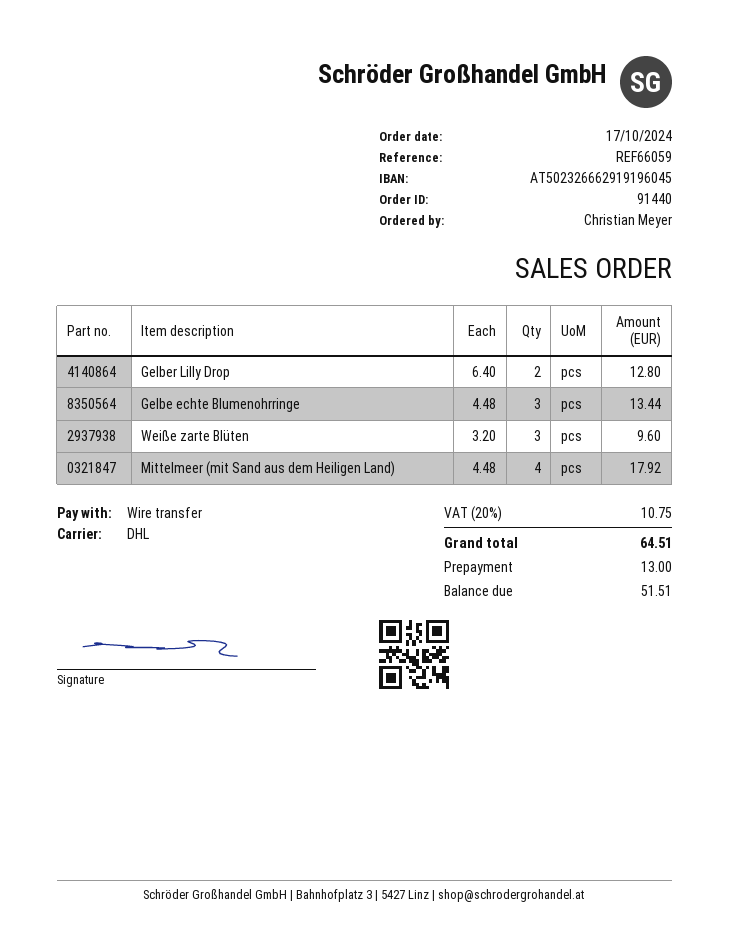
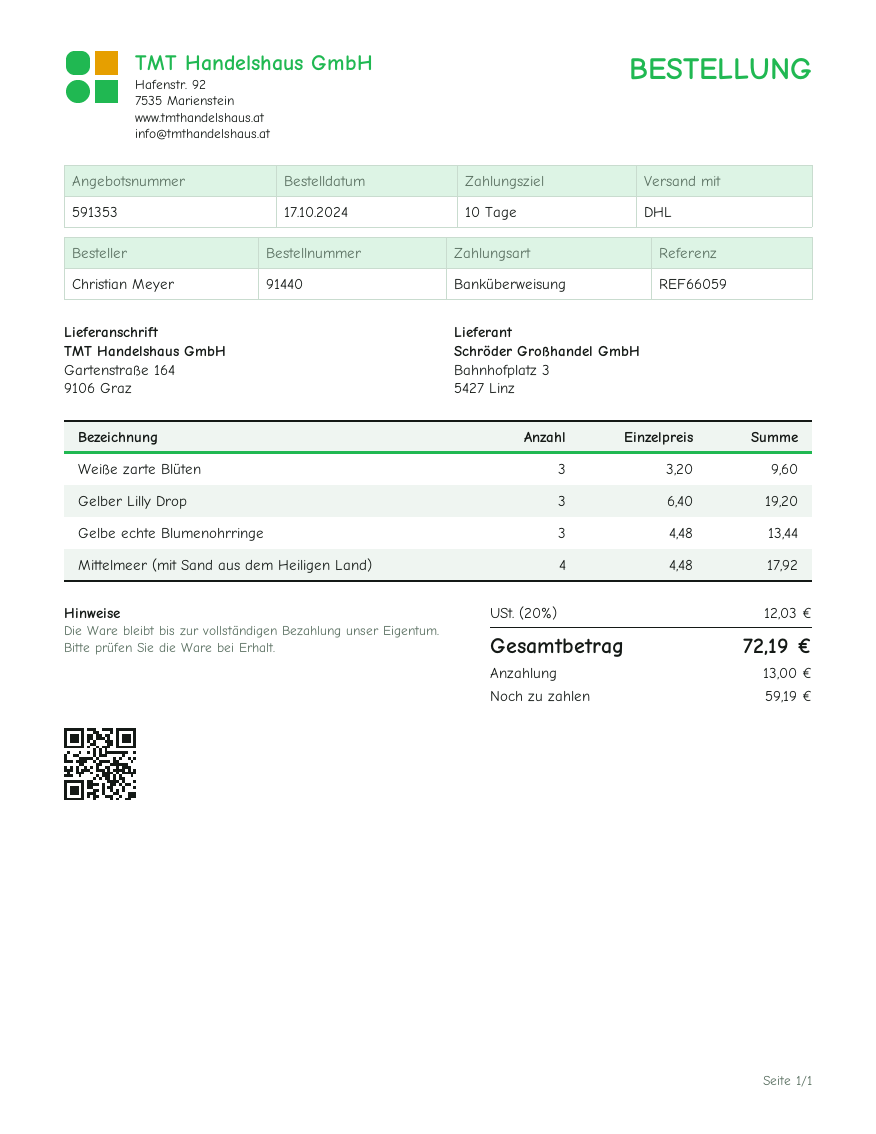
Gelber Lilly Drop: 2 x 6.40 = 12.80 -> 3 x 6.40 = 19.20
tax: 20% = 10.75 -> 20% = 12.03
total: 64.51 -> 72.19
balance: 51.51 -> 59.19

